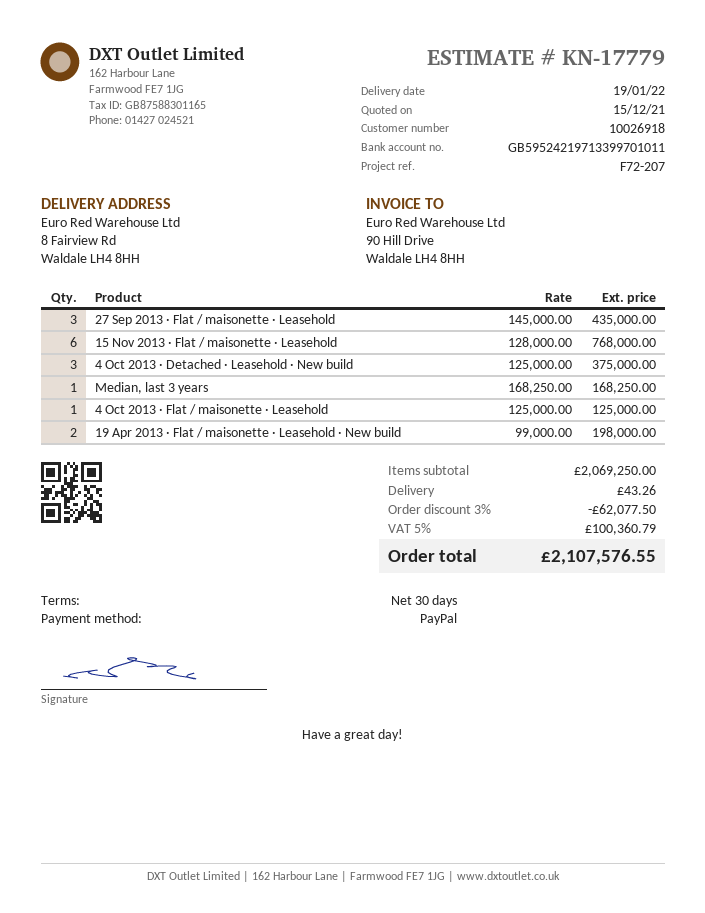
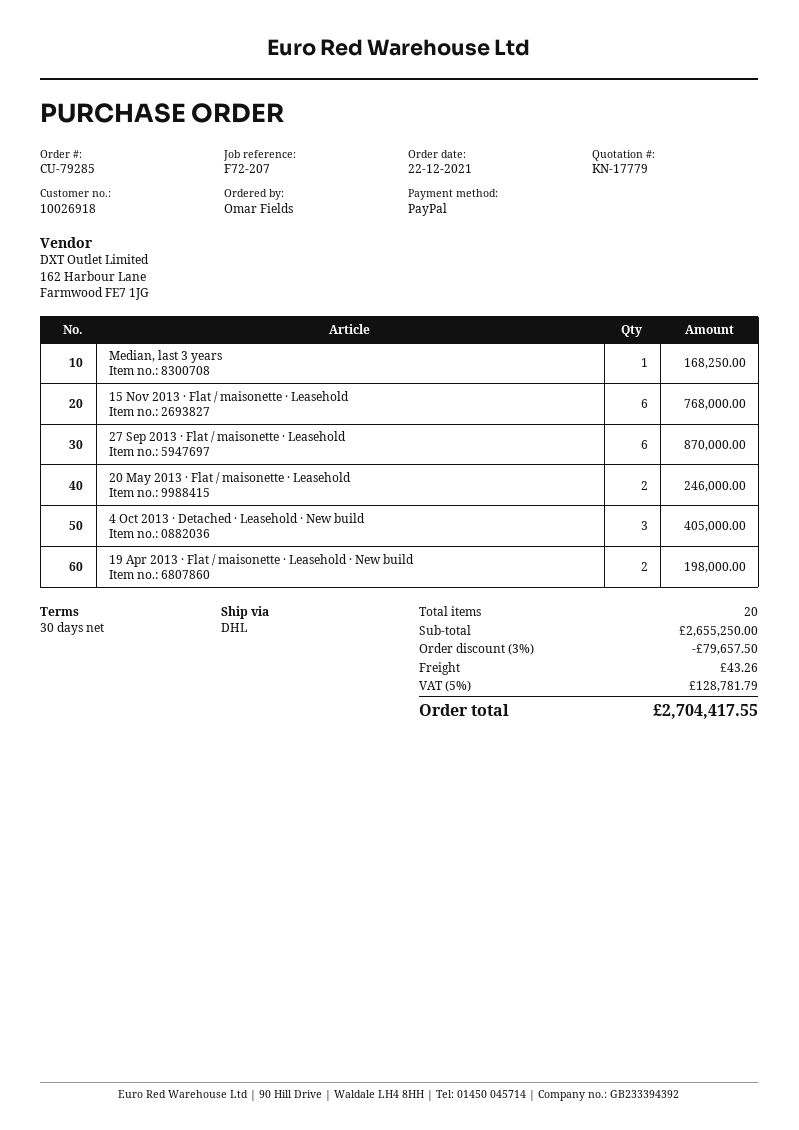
27 Sep 2013 · Flat / maisonette · Leasehold: 3 for 435000.00 -> 6 for 870000.00
4 Oct 2013 · Detached · Leasehold · New build: 3 for 375000.00 -> 3 for 405000.00
4 Oct 2013 · Flat / maisonette · Leasehold: 1 for 125000.00 -> none
20 May 2013 · Flat / maisonette · Leasehold: none -> 2 for 246000.00
subtotal: 2069250.00 -> 2655250.00
discount: 3% = 62077.50 -> 3% = 79657.50
tax: 5% = 100360.79 -> 5% = 128781.79
total: 2107576.55 -> 2704417.55

